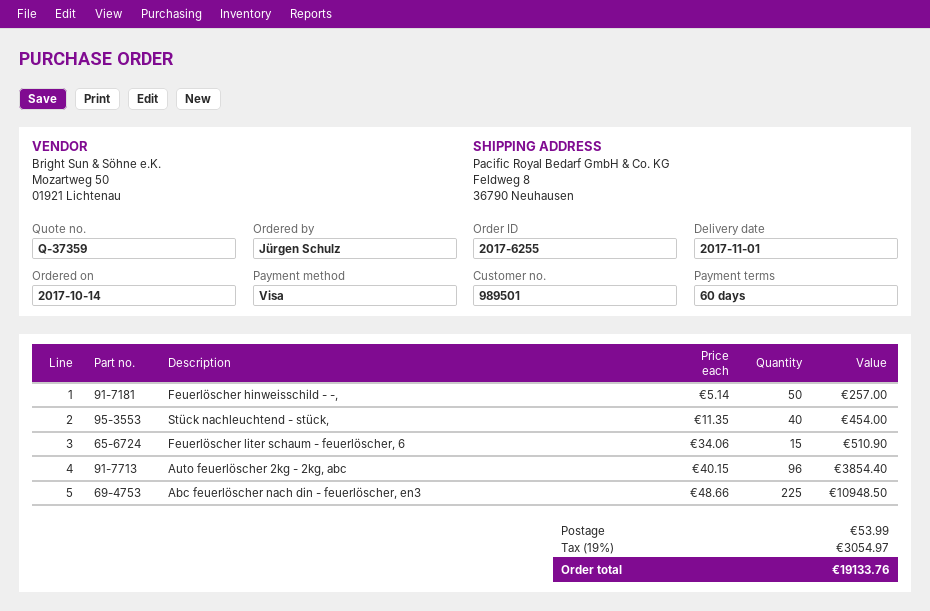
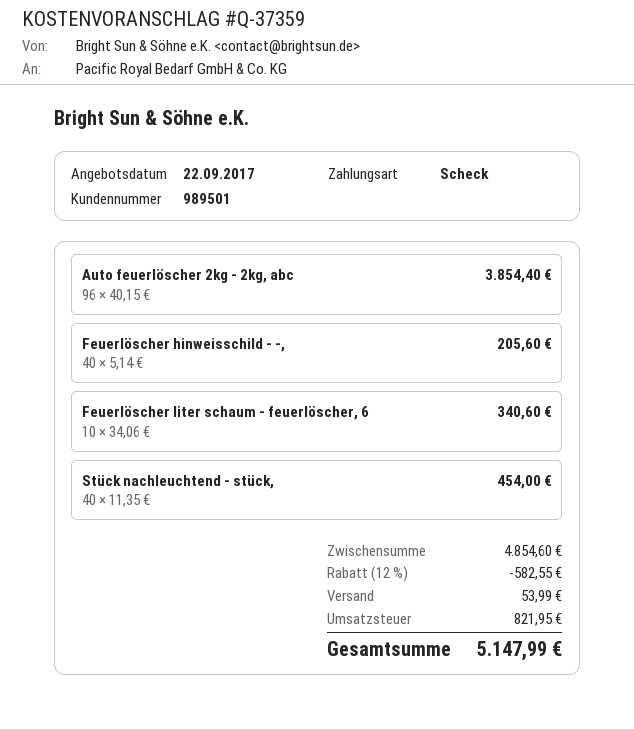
payment method: Visa -> cheque
Feuerlöscher hinweisschild - -,: 50 x 5.14 = 257.00 -> 40 x 5.14 = 205.60
Feuerlöscher liter schaum - feuerlöscher, 6: 15 x 34.06 = 510.90 -> 10 x 34.06 = 340.60
Abc feuerlöscher nach din - feuerlöscher, en3: 225 x 48.66 = 10948.50 -> none
discount: none -> 12% = 582.55
tax: 3054.97 -> 821.95
total: 19133.76 -> 5147.99

